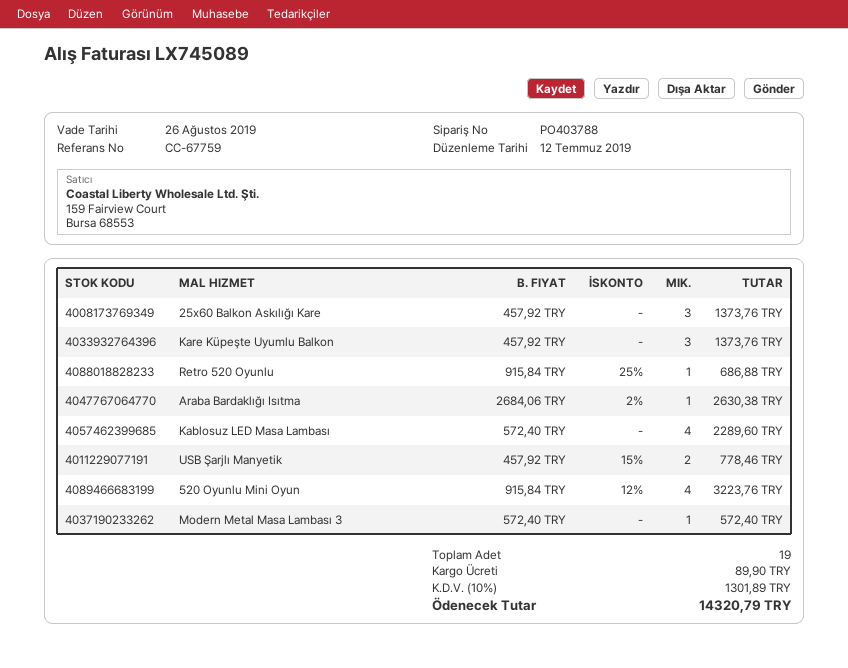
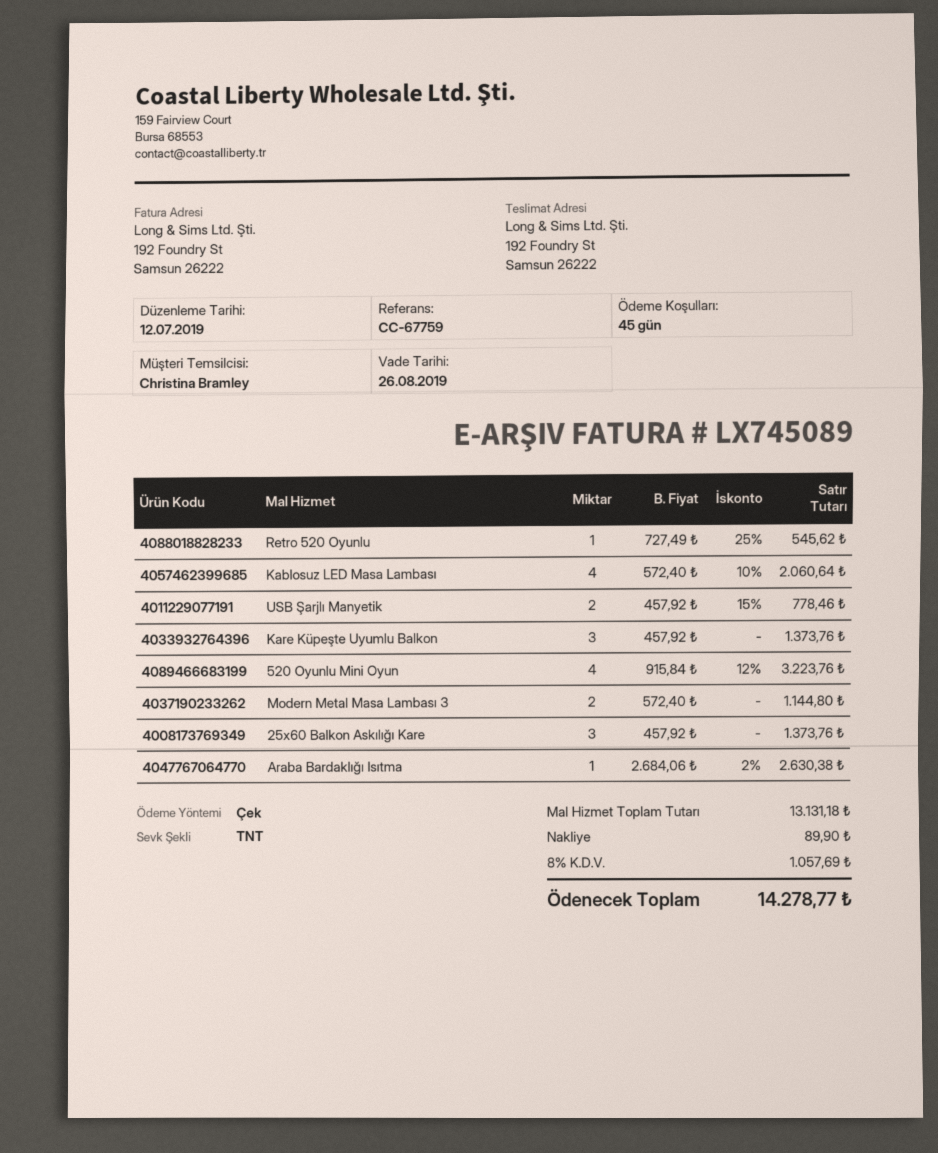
Retro 520 Oyunlu: 1 x 915.84 - 25% = 686.88 -> 1 x 727.49 - 25% = 545.62
Kablosuz LED Masa Lambası: 4 x 572.40 = 2289.60 -> 4 x 572.40 - 10% = 2060.64
Modern Metal Masa Lambası 3: 1 x 572.40 = 572.40 -> 2 x 572.40 = 1144.80
tax: 10% = 1301.89 -> 8% = 1057.69
total: 14320.79 -> 14278.77

